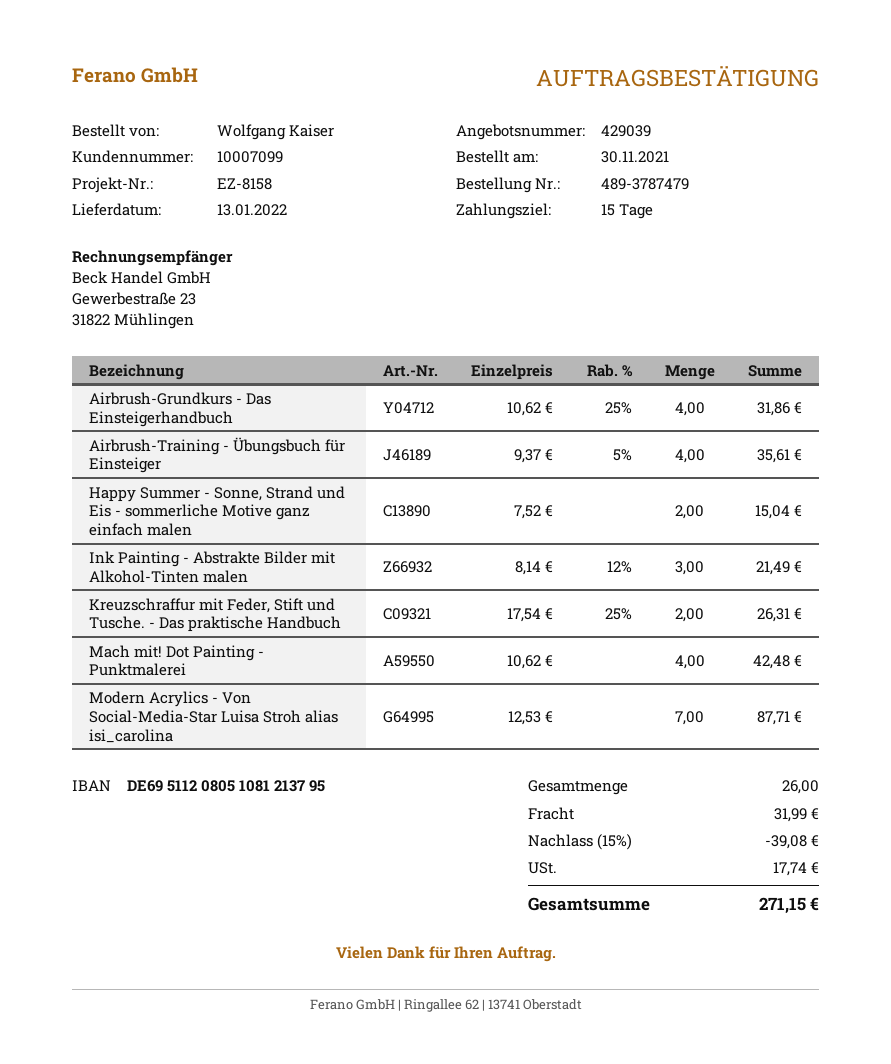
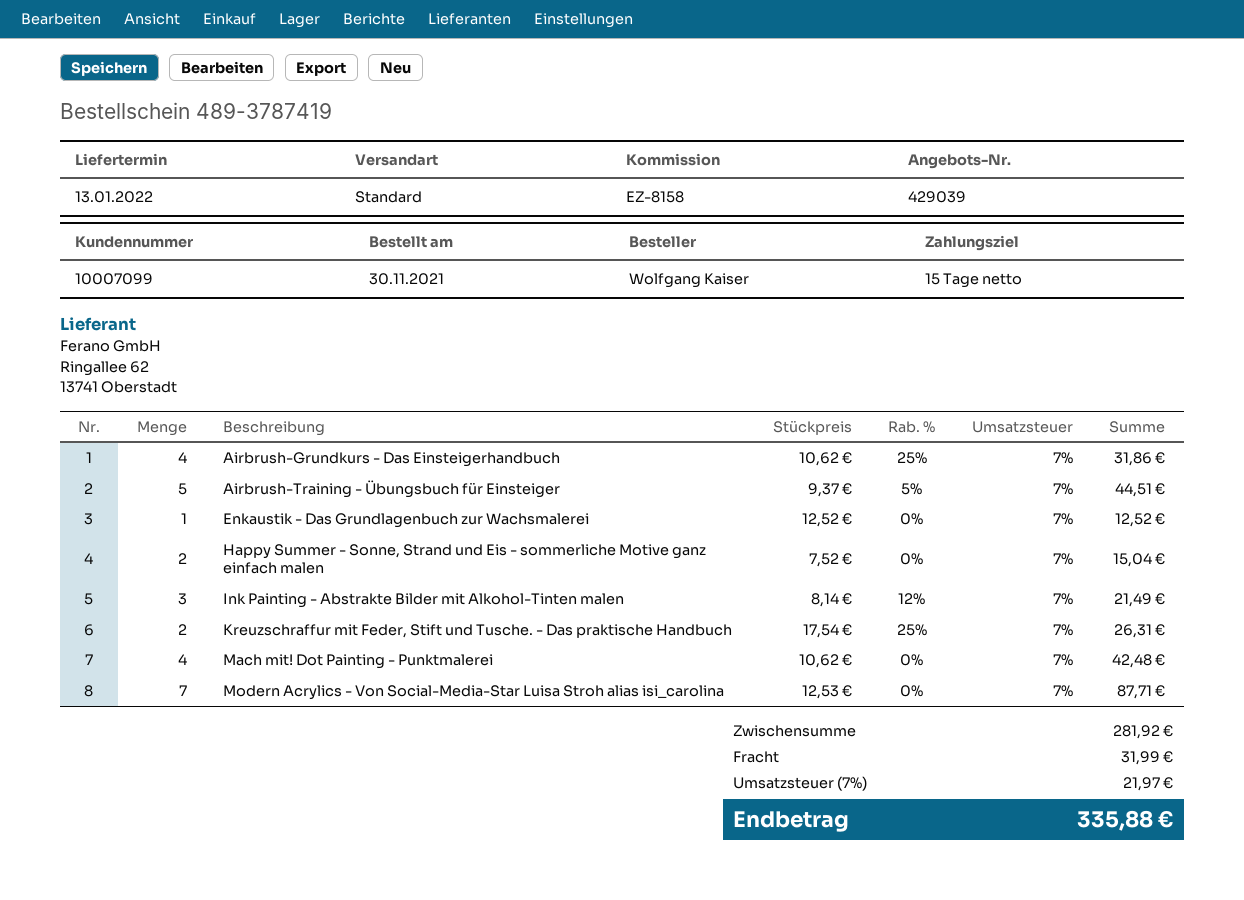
order number: 489-3787479 -> 489-3787419
Airbrush-Training - Übungsbuch für Einsteiger: 4 x 9.37 - 5% = 35.61 -> 5 x 9.37 - 5% = 44.51
Enkaustik - Das Grundlagenbuch zur Wachsmalerei: none -> 1 x 12.52 = 12.52
discount: 15% = 39.08 -> none
tax: 17.74 -> 21.97
total: 271.15 -> 335.88

